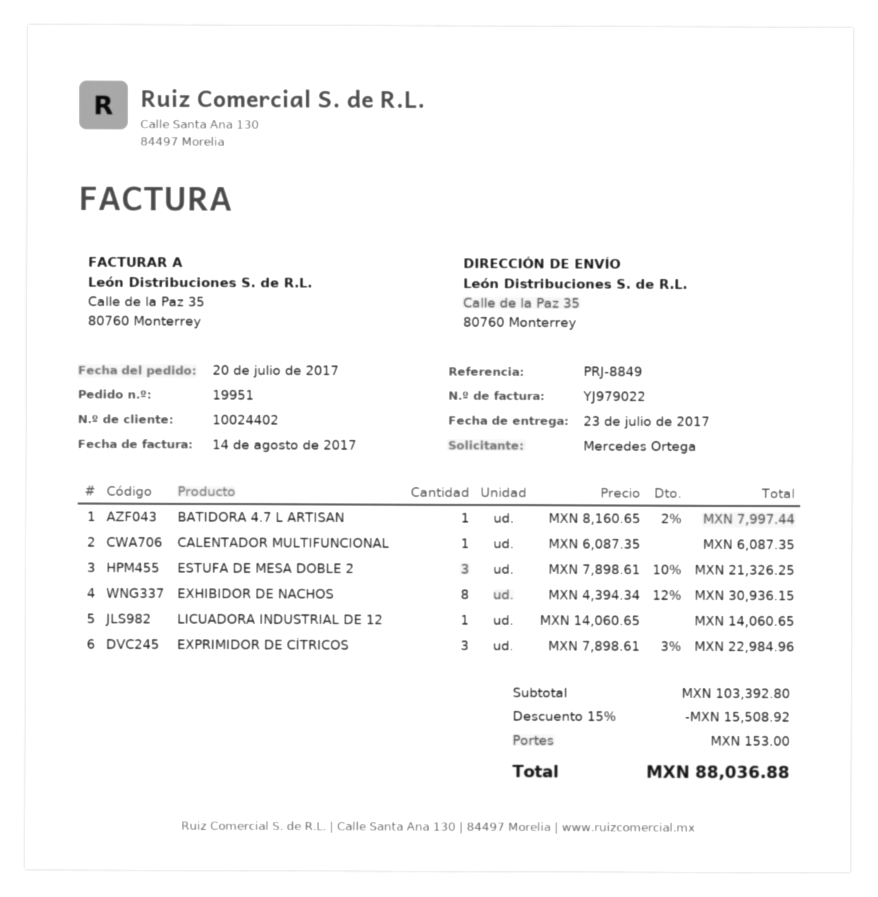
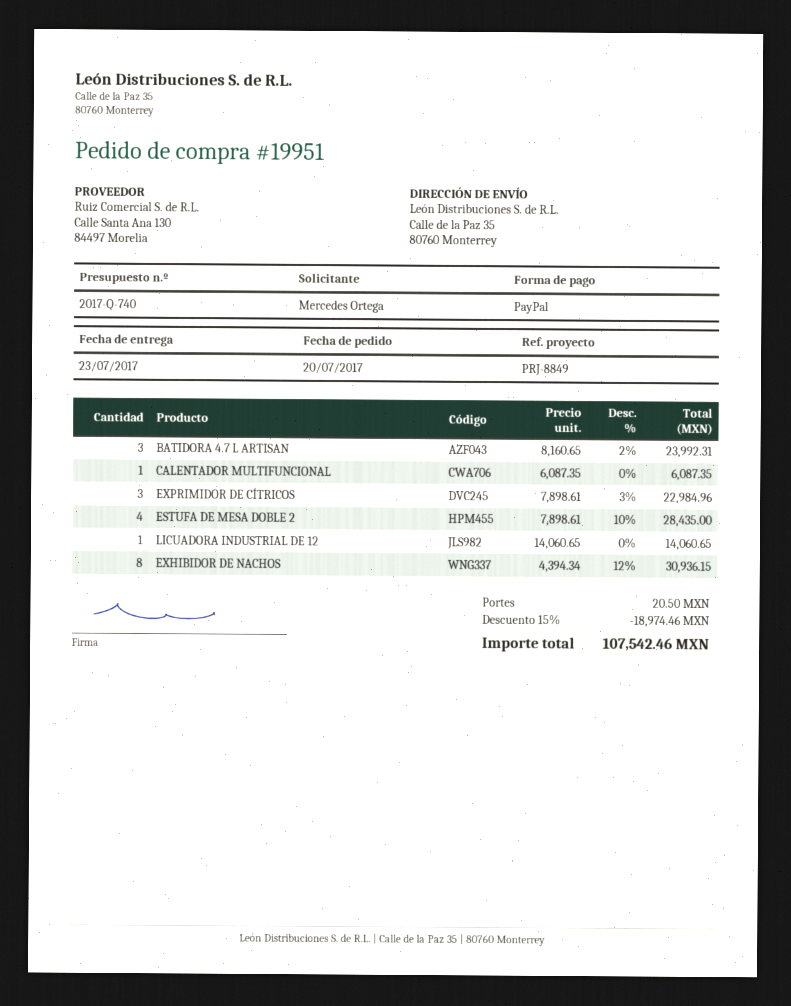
BATIDORA 4.7 L ARTISAN: 1 x 8160.65 - 2% = 7997.44 -> 3 x 8160.65 - 2% = 23992.31
ESTUFA DE MESA DOBLE 2: 3 x 7898.61 - 10% = 21326.25 -> 4 x 7898.61 - 10% = 28435.00
discount: 15% = 15508.92 -> 15% = 18974.46
shipping: 153.00 -> 20.50
total: 88036.88 -> 107542.46

